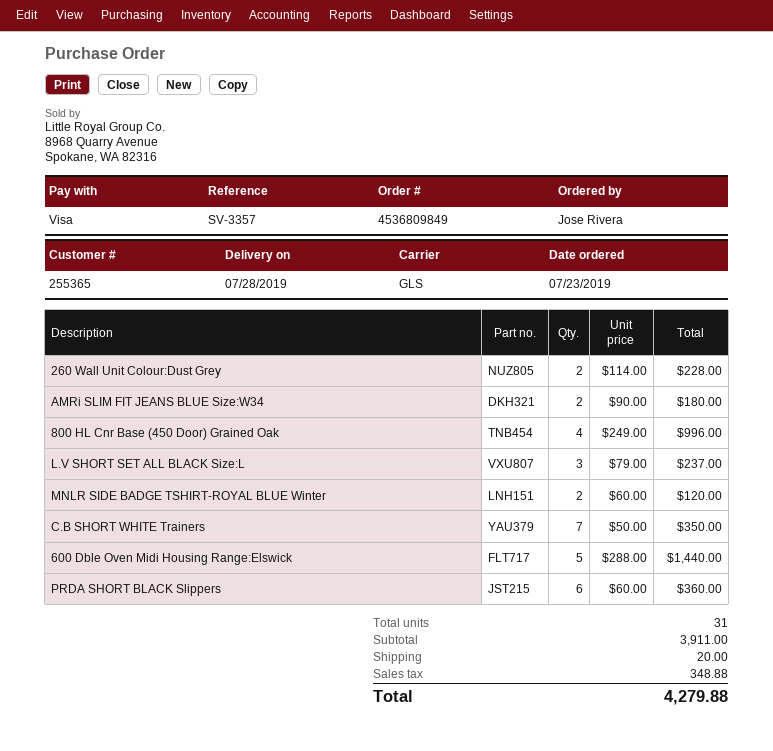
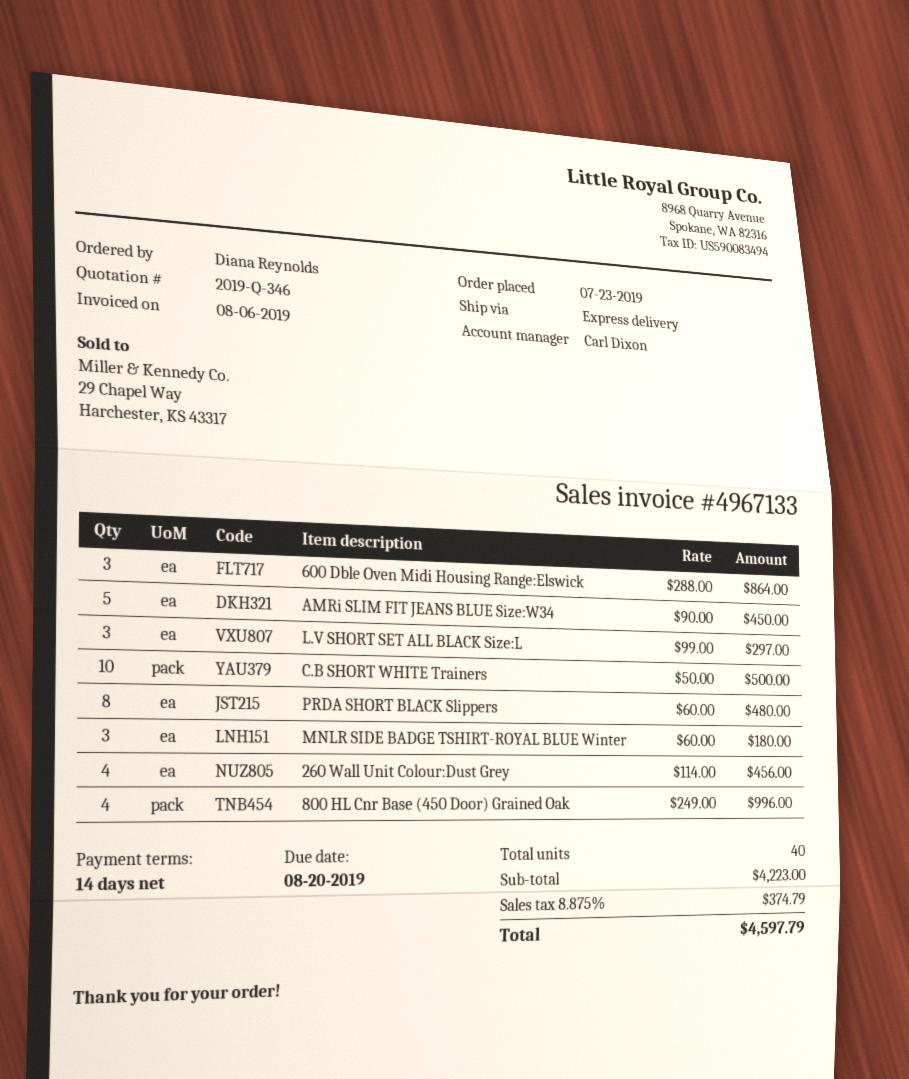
ordered by: Jose Rivera -> Diana Reynolds
shipping method: GLS -> express
260 Wall Unit Colour:Dust Grey: 2 x 114.00 = 228.00 -> 4 x 114.00 = 456.00
AMRi SLIM FIT JEANS BLUE Size:W34: 2 x 90.00 = 180.00 -> 5 x 90.00 = 450.00
L.V SHORT SET ALL BLACK Size:L: 3 x 79.00 = 237.00 -> 3 x 99.00 = 297.00
MNLR SIDE BADGE TSHIRT-ROYAL BLUE Winter: 2 x 60.00 = 120.00 -> 3 x 60.00 = 180.00
C.B SHORT WHITE Trainers: 7 x 50.00 = 350.00 -> 10 x 50.00 = 500.00
600 Dble Oven Midi Housing Range:Elswick: 5 x 288.00 = 1440.00 -> 3 x 288.00 = 864.00
PRDA SHORT BLACK Slippers: 6 x 60.00 = 360.00 -> 8 x 60.00 = 480.00
total quantity: 31 -> 40
subtotal: 3911.00 -> 4223.00
shipping: 20.00 -> none
tax: 348.88 -> 374.79
total: 4279.88 -> 4597.79

